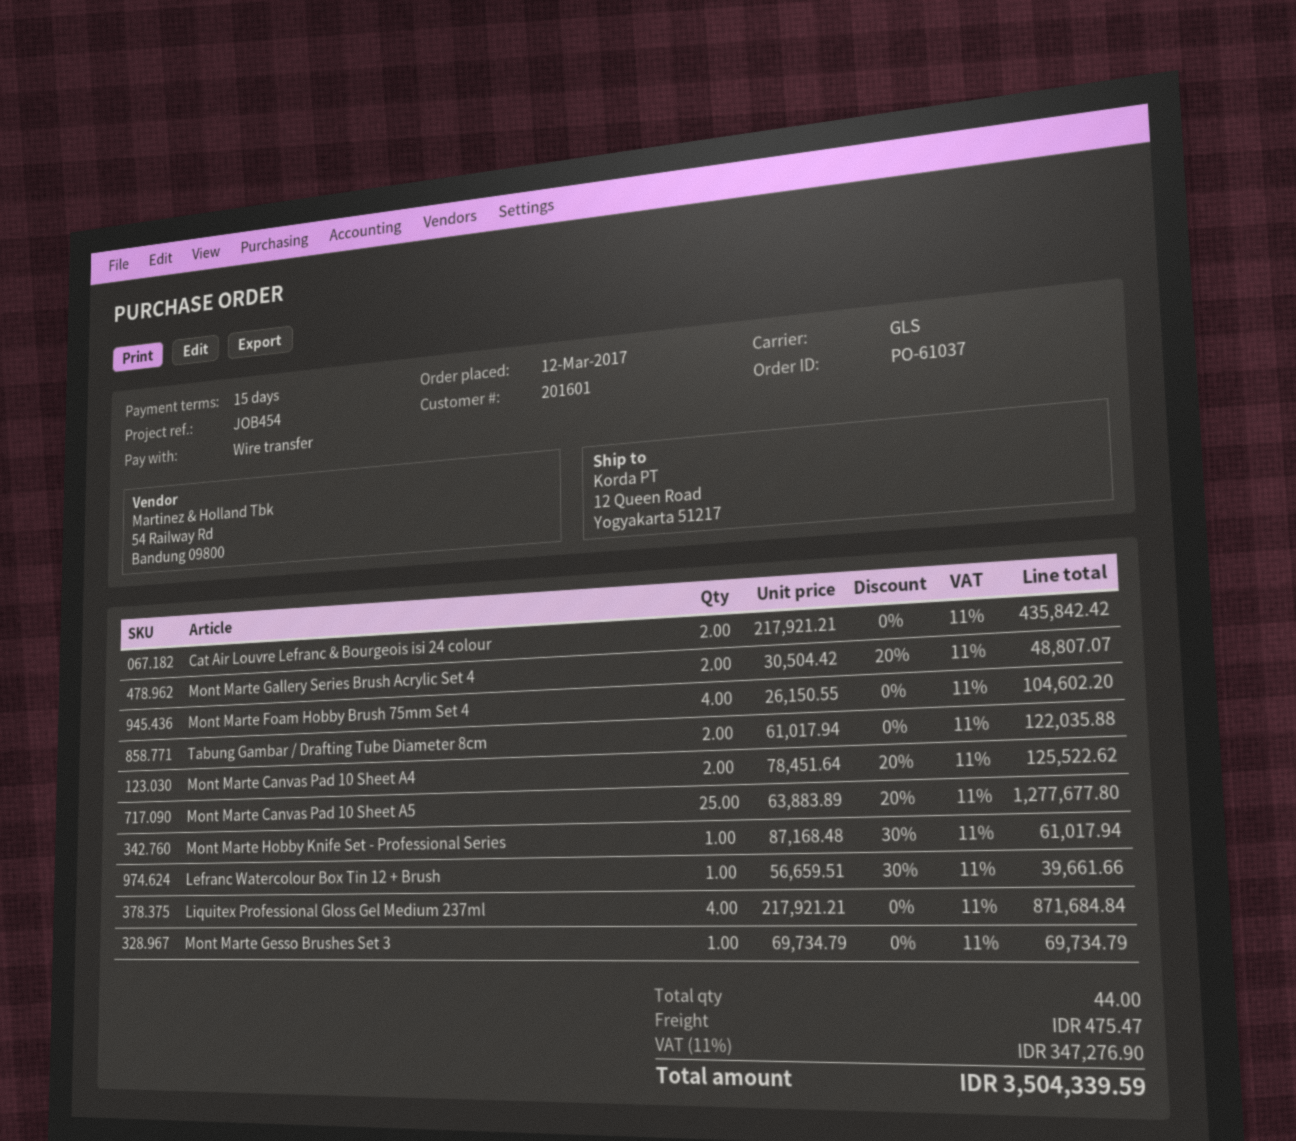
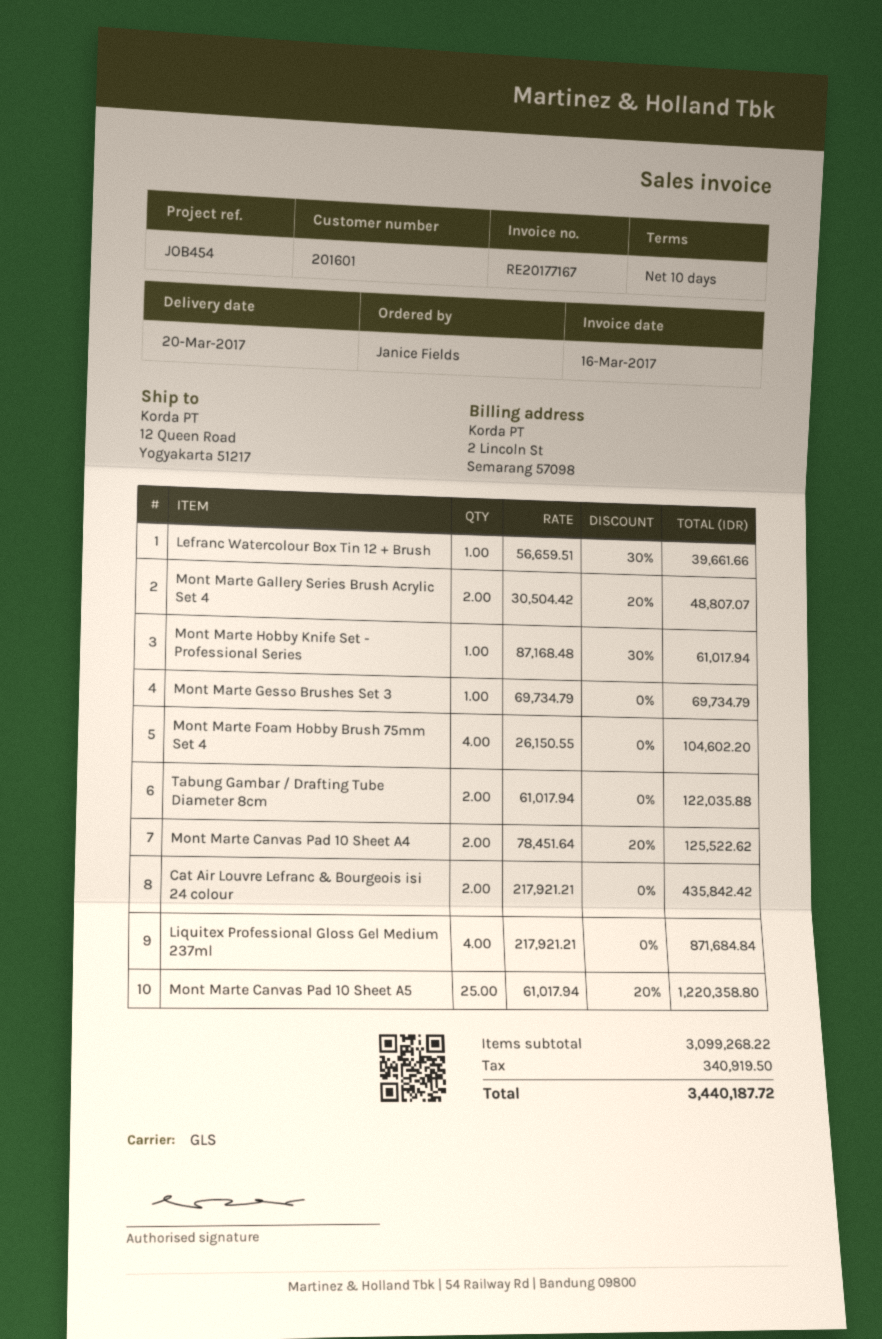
payment terms: 15 days -> 10 days
Mont Marte Canvas Pad 10 Sheet A5: 25 x 63883.89 - 20% = 1277677.80 -> 25 x 61017.94 - 20% = 1220358.80
shipping: 475.47 -> none
tax: 347276.90 -> 340919.50
total: 3504339.59 -> 3440187.72

